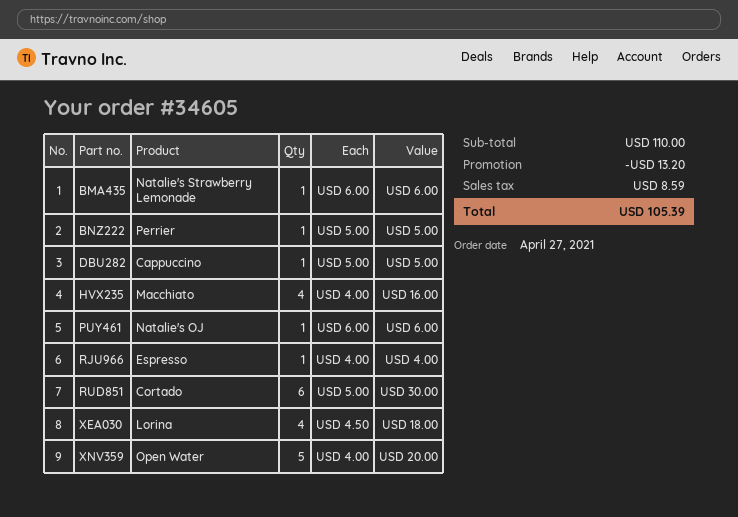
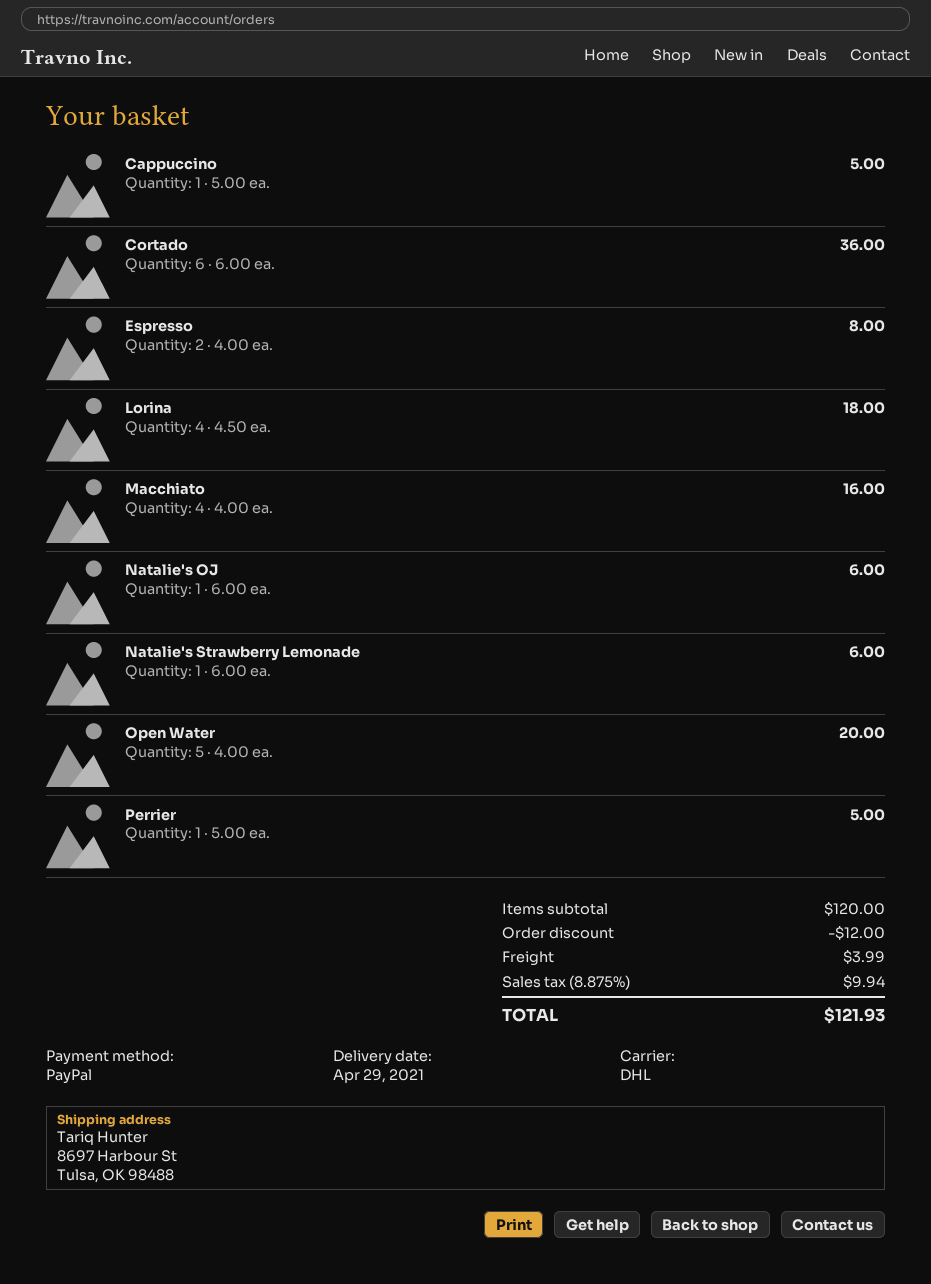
Espresso: 1 x 4.00 = 4.00 -> 2 x 4.00 = 8.00
Cortado: 6 x 5.00 = 30.00 -> 6 x 6.00 = 36.00
subtotal: 110.00 -> 120.00
discount: 13.20 -> 12.00
shipping: none -> 3.99
tax: 8.59 -> 9.94
total: 105.39 -> 121.93

